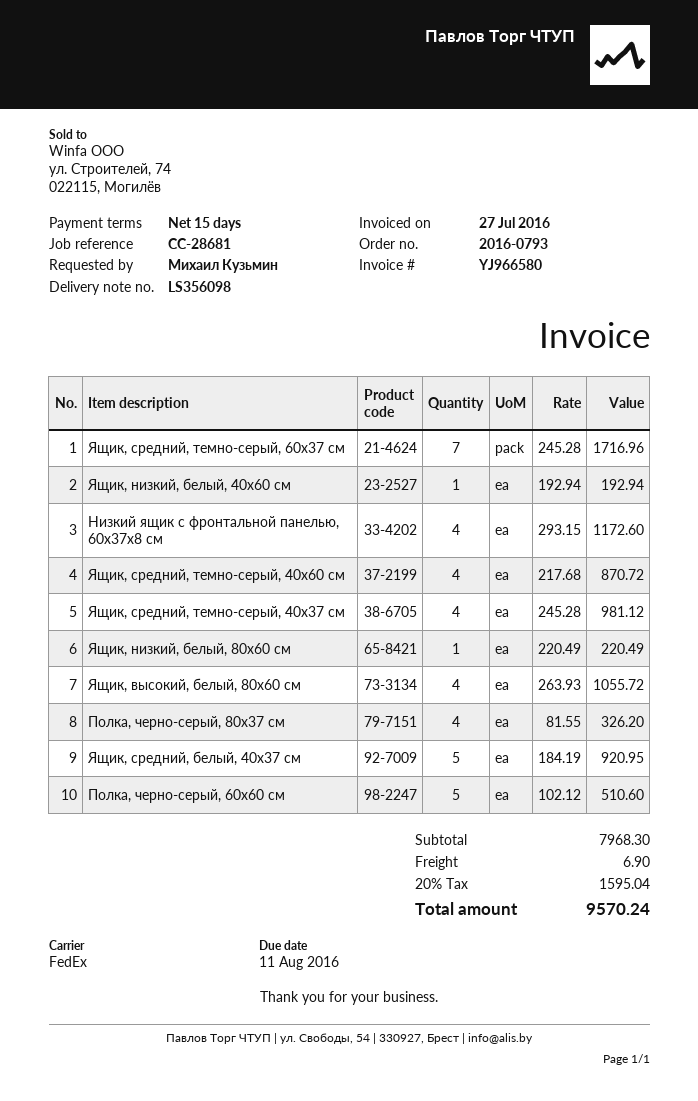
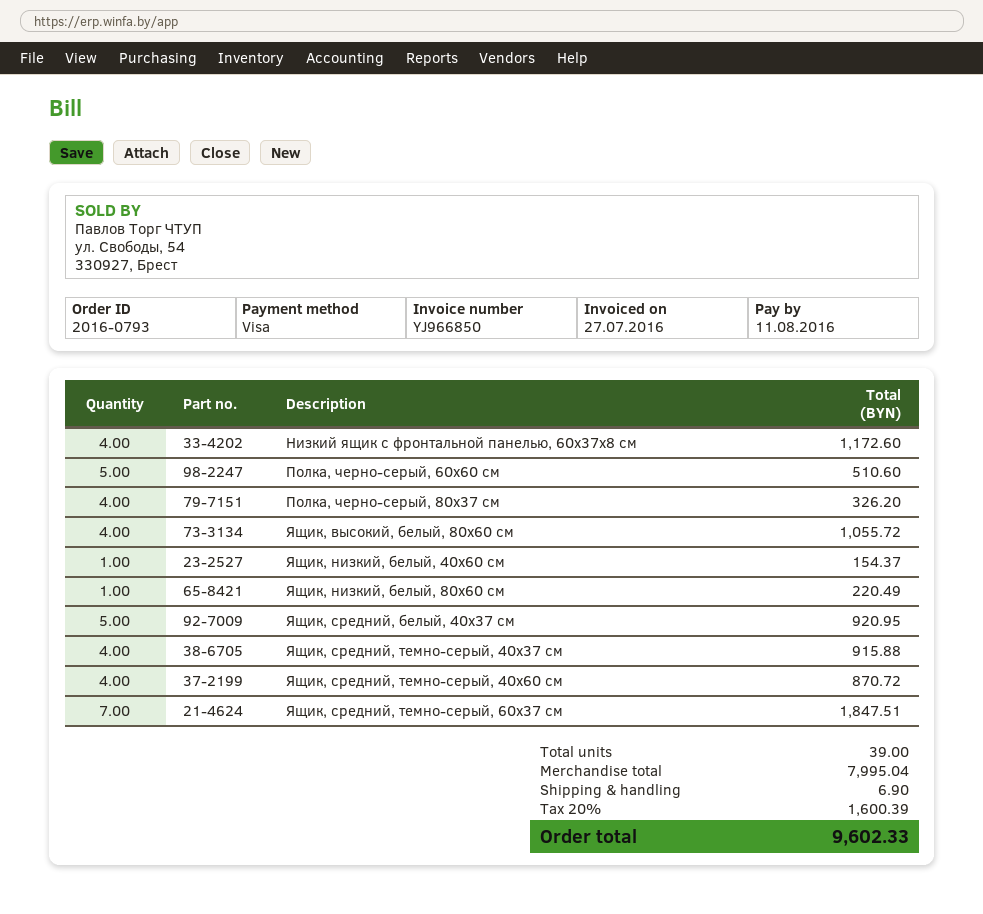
invoice number: YJ966580 -> YJ966850
Ящик, средний, темно-серый, 60x37 см: 7 for 1716.96 -> 7 for 1847.51
Ящик, низкий, белый, 40x60 см: 1 for 192.94 -> 1 for 154.37
Ящик, средний, темно-серый, 40x37 см: 4 for 981.12 -> 4 for 915.88
subtotal: 7968.30 -> 7995.04
tax: 20% = 1595.04 -> 20% = 1600.39
total: 9570.24 -> 9602.33

